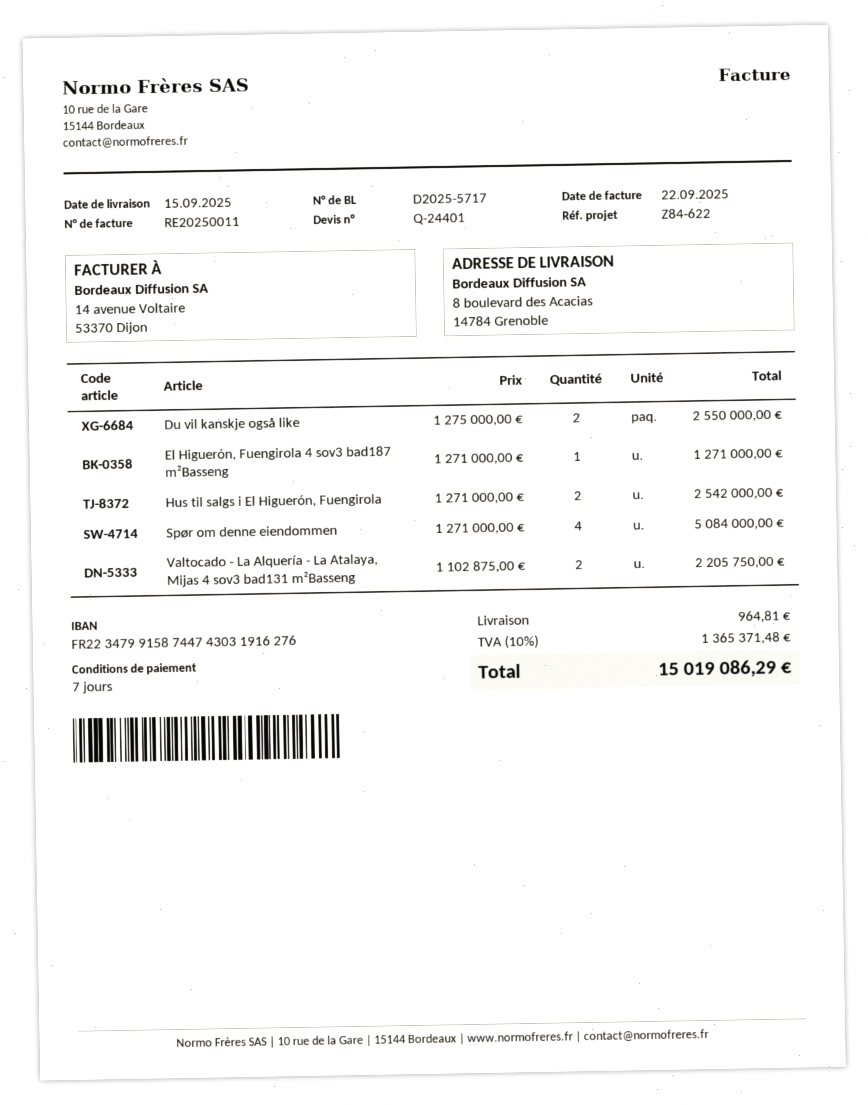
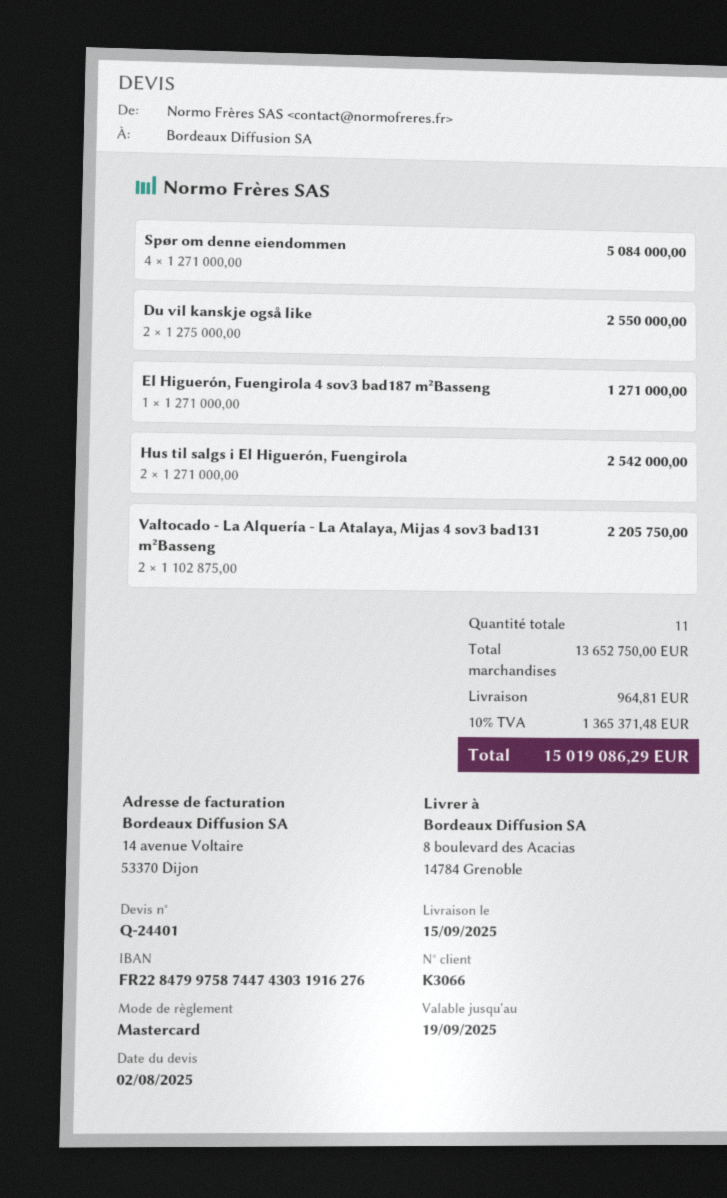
bank account: FR2234799158744743031916276 -> FR2284799758744743031916276

